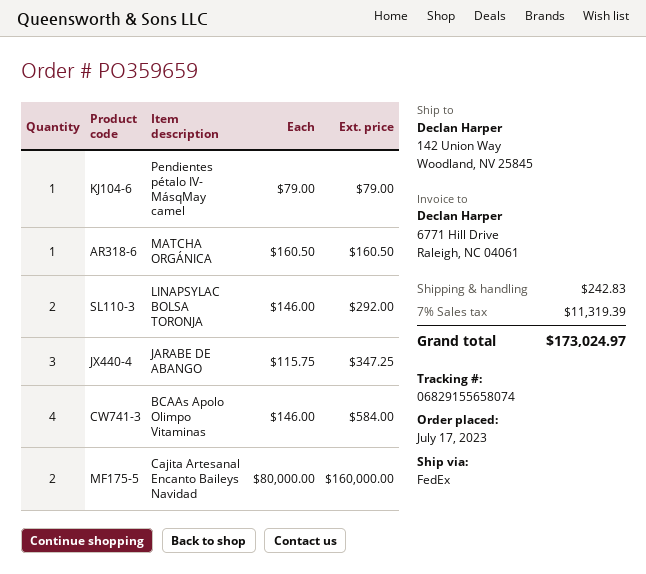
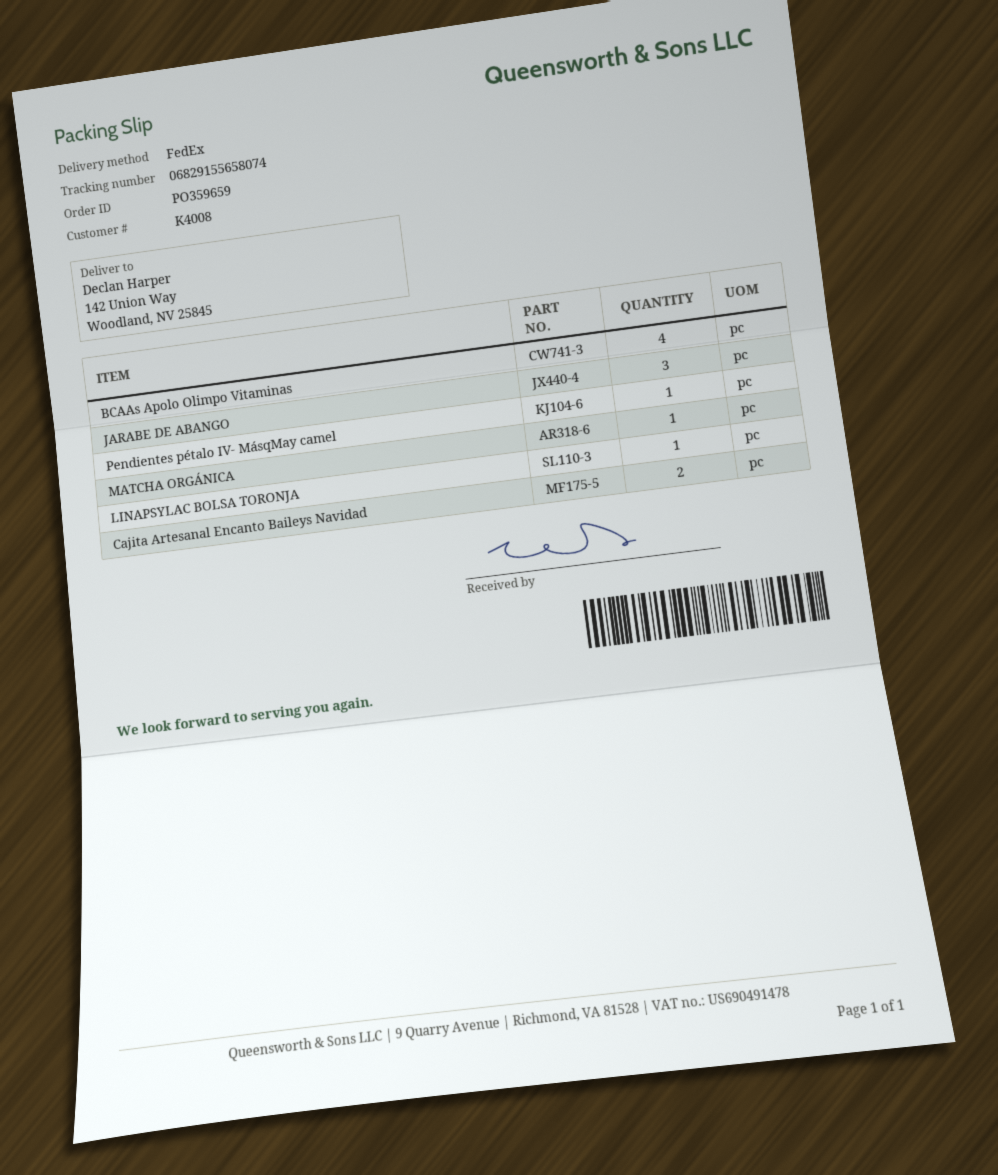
LINAPSYLAC BOLSA TORONJA: 2 -> 1

